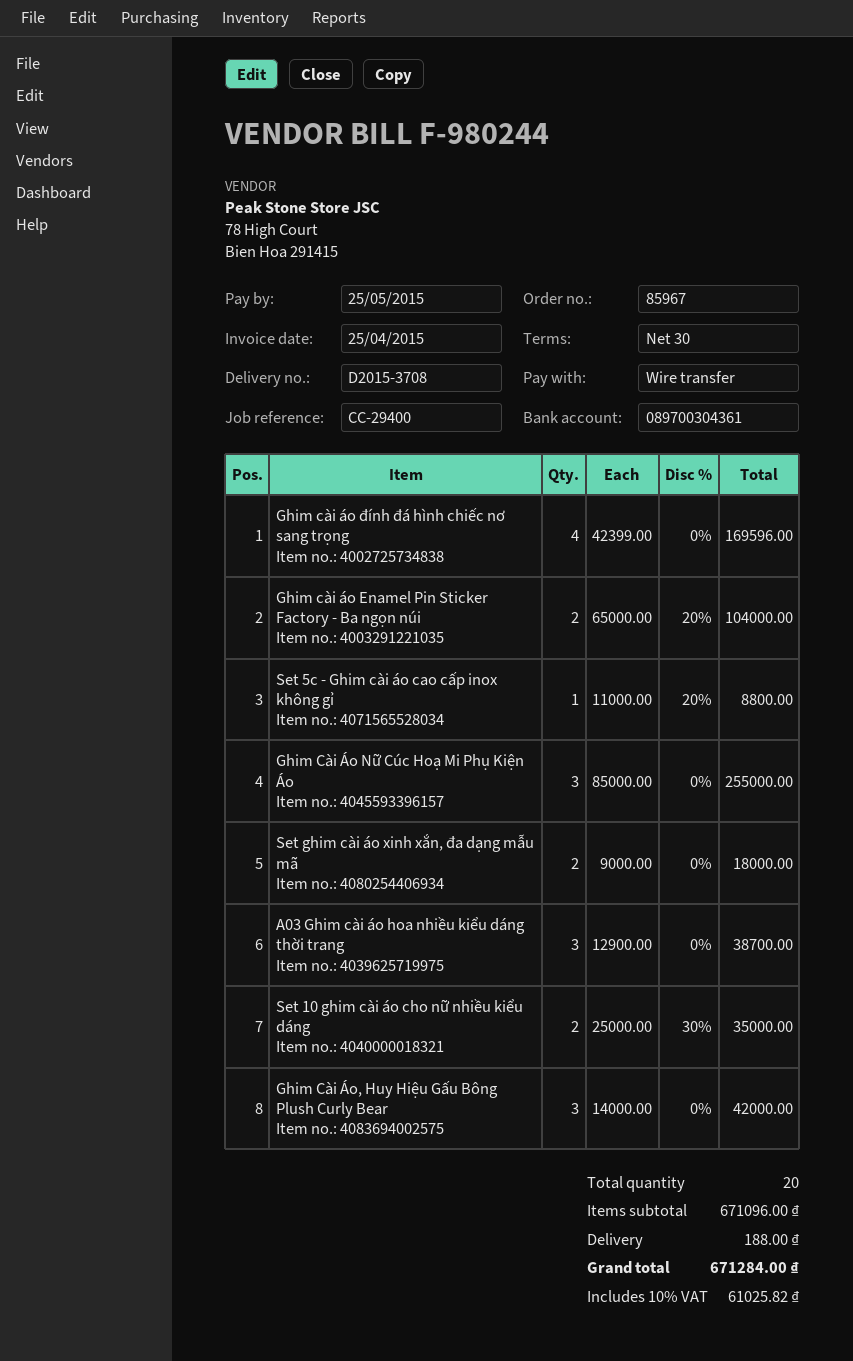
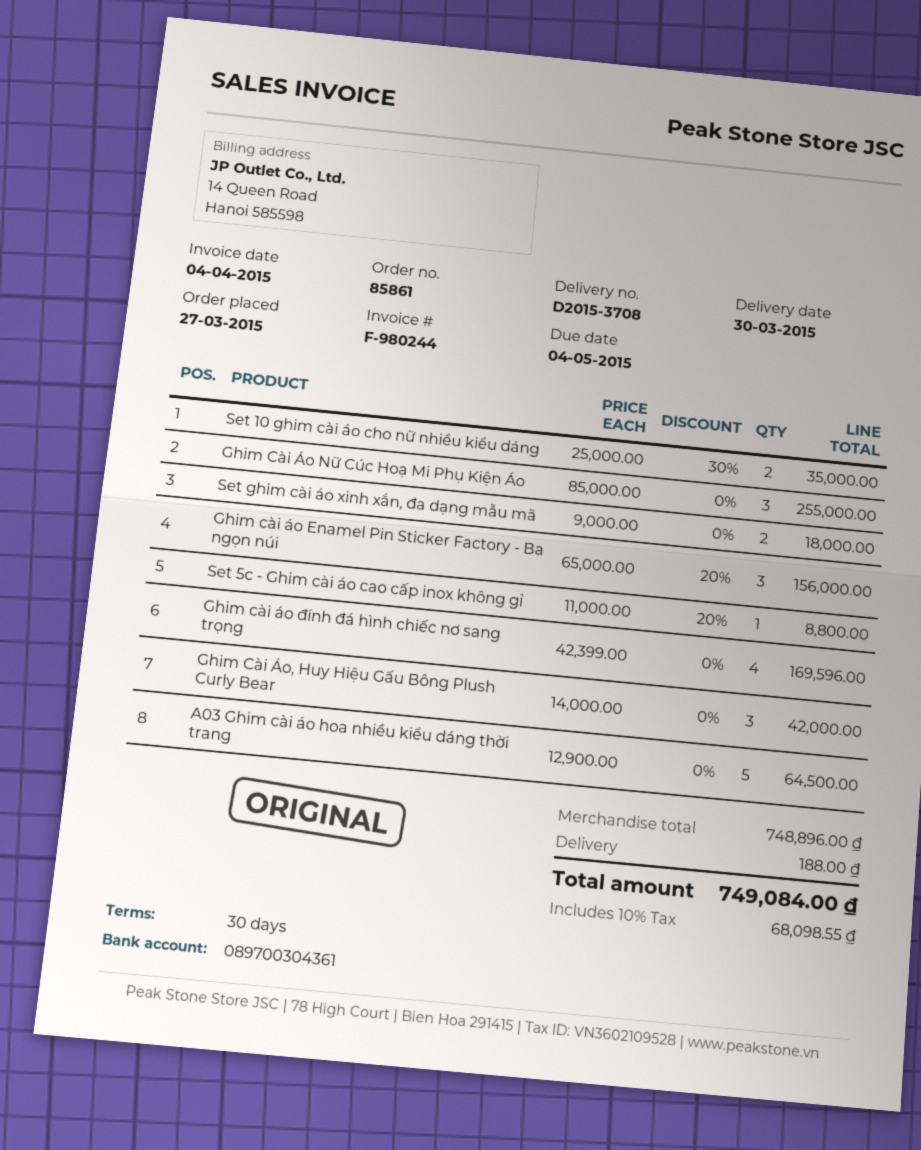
order number: 85967 -> 85861
invoice date: 2015-04-25 -> 2015-04-04
due date: 2015-05-25 -> 2015-05-04
Ghim cài áo Enamel Pin Sticker Factory - Ba ngọn núi: 2 x 65000.00 - 20% = 104000.00 -> 3 x 65000.00 - 20% = 156000.00
A03 Ghim cài áo hoa nhiều kiểu dáng thời trang: 3 x 12900.00 = 38700.00 -> 5 x 12900.00 = 64500.00
subtotal: 671096.00 -> 748896.00
tax: 10% = 61025.82 -> 10% = 68098.55
total: 671284.00 -> 749084.00

